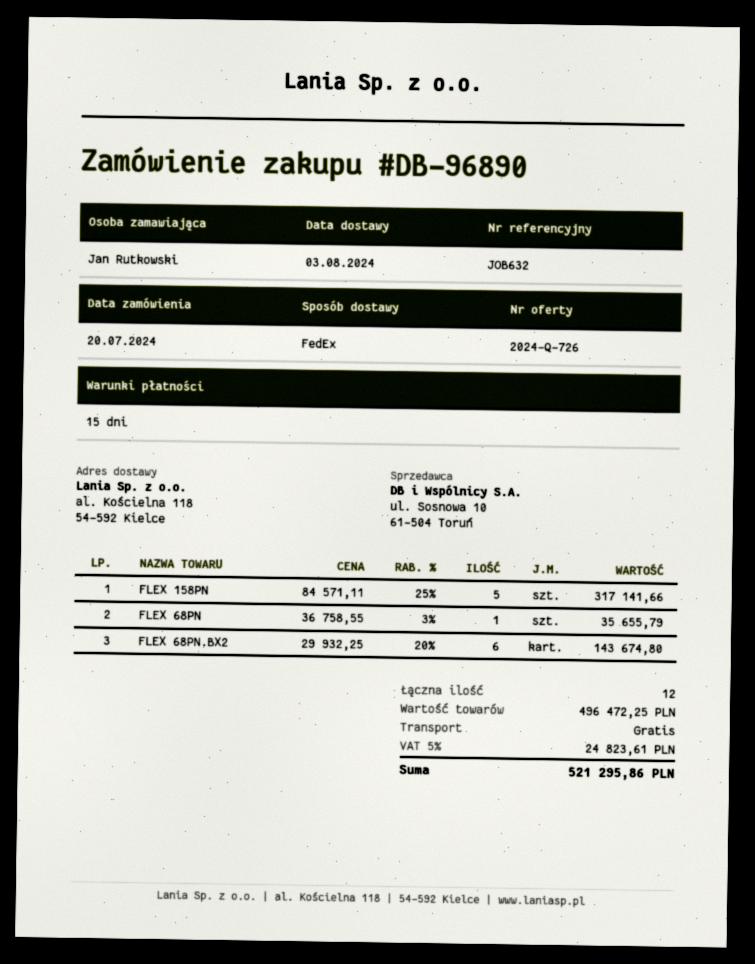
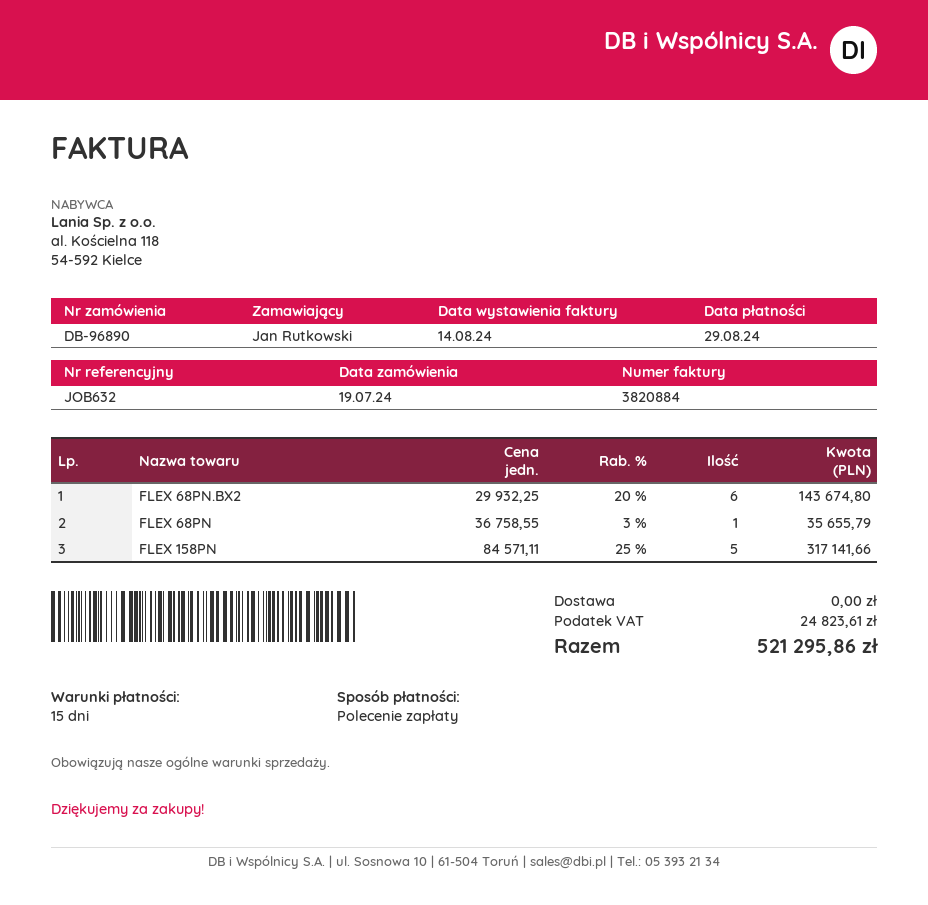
order date: 2024-07-20 -> 2024-07-19

